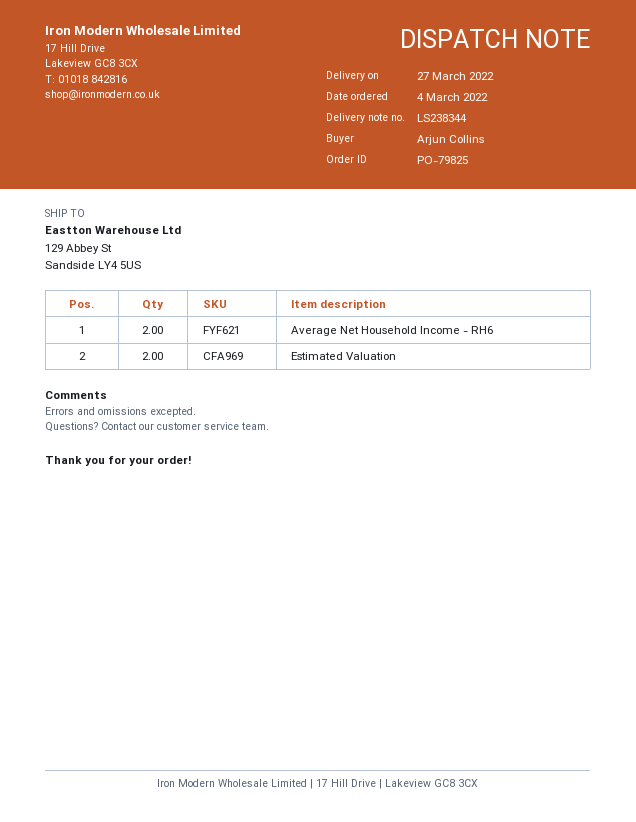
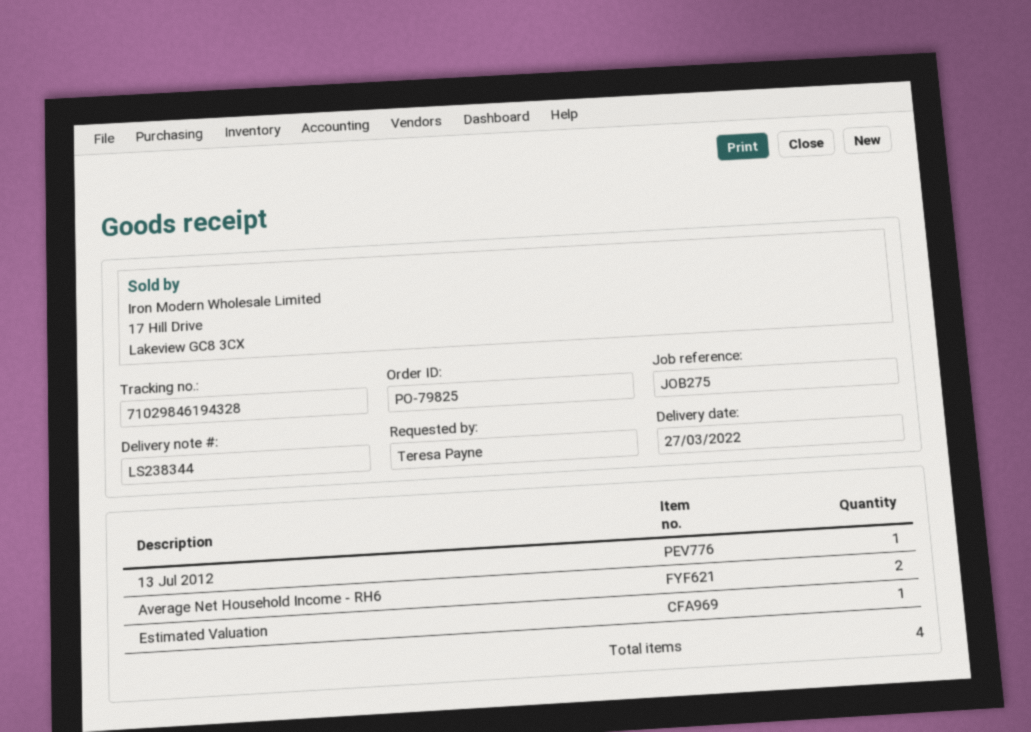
ordered by: Arjun Collins -> Teresa Payne
Estimated Valuation: 2 -> 1
13 Jul 2012: none -> 1

